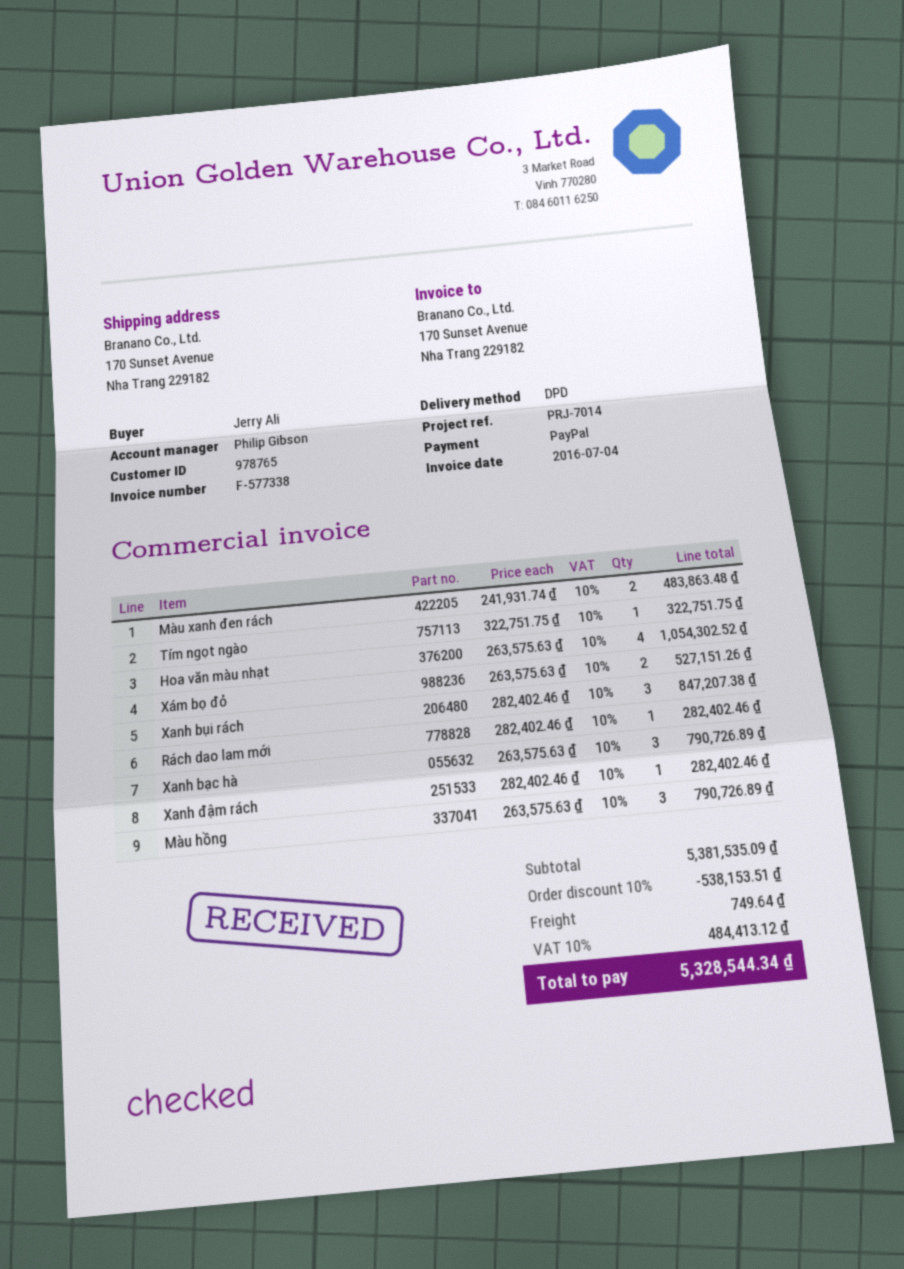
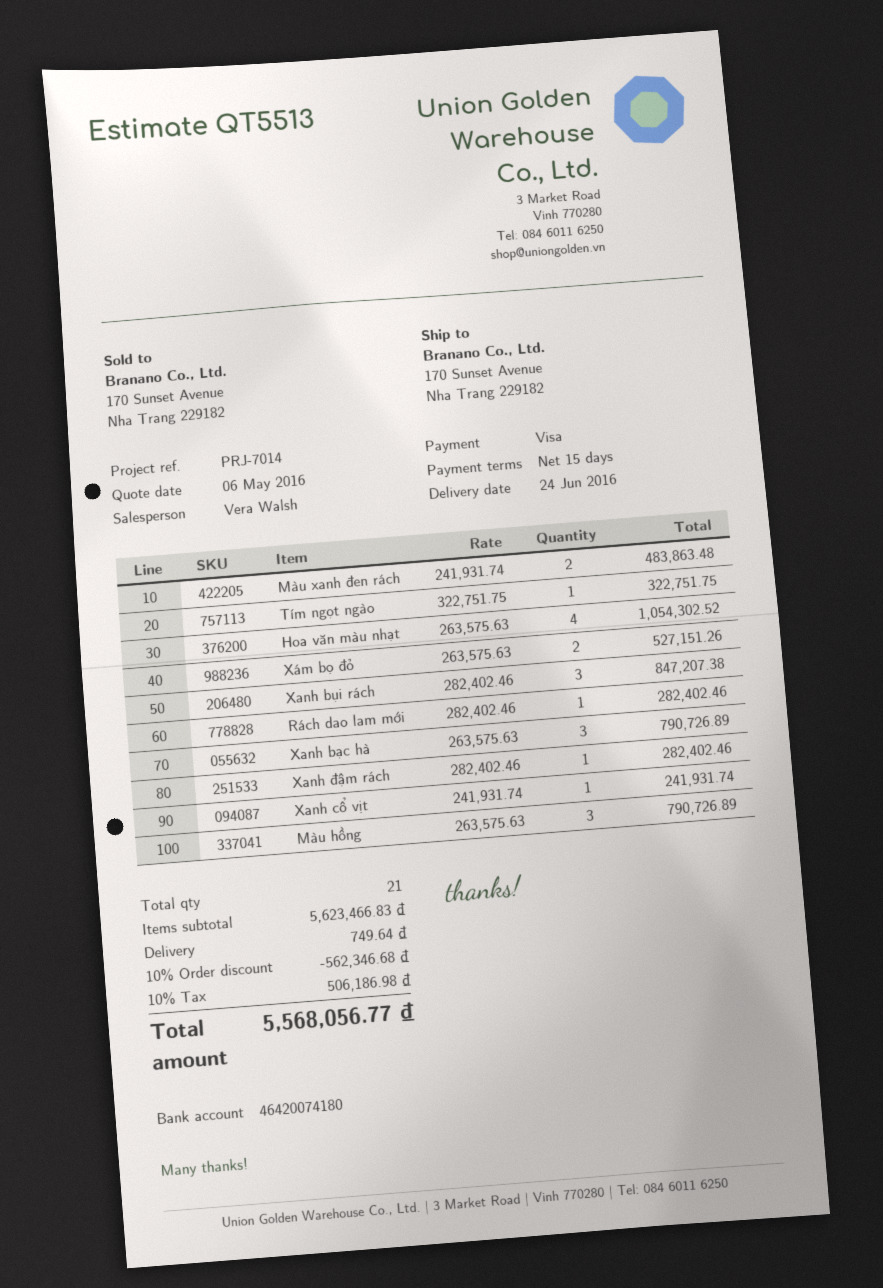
sales rep: Philip Gibson -> Vera Walsh
payment method: PayPal -> Visa
Xanh cổ vịt: none -> 1 x 241931.74 = 241931.74
subtotal: 5381535.09 -> 5623466.83
discount: 10% = 538153.51 -> 10% = 562346.68
tax: 10% = 484413.12 -> 10% = 506186.98
total: 5328544.34 -> 5568056.77

